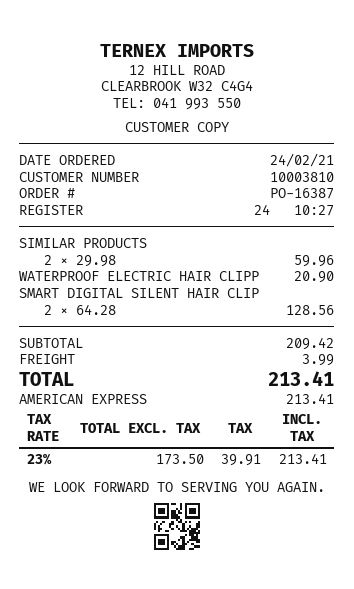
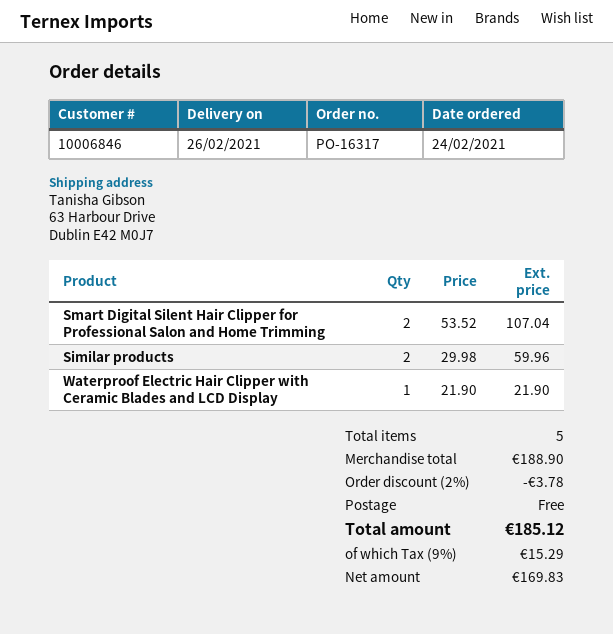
order number: PO-16387 -> PO-16317
customer number: 10003810 -> 10006846
WATERPROOF ELECTRIC HAIR CLIPP: 1 x 20.90 = 20.90 -> 1 x 21.90 = 21.90
SMART DIGITAL SILENT HAIR CLIP: 2 x 64.28 = 128.56 -> 2 x 53.52 = 107.04
subtotal: 209.42 -> 188.90
discount: none -> 2% = 3.78
shipping: 3.99 -> 0.00
net: 173.50 -> 169.83
tax: 23% = 39.91 -> 9% = 15.29
total: 213.41 -> 185.12

